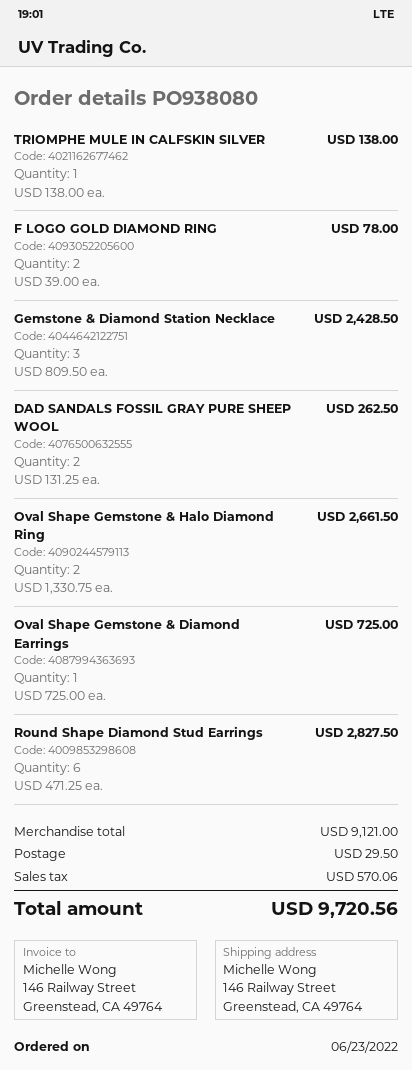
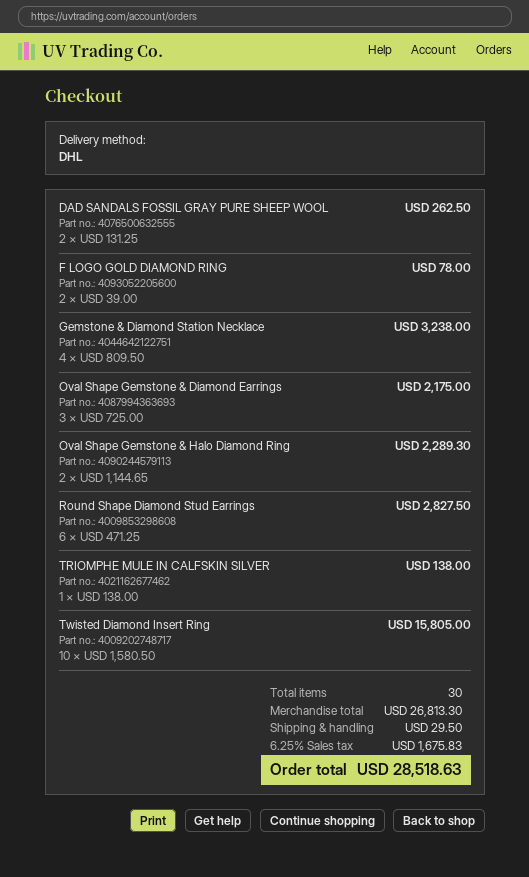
Gemstone & Diamond Station Necklace: 3 x 809.50 = 2428.50 -> 4 x 809.50 = 3238.00
Oval Shape Gemstone & Halo Diamond Ring: 2 x 1330.75 = 2661.50 -> 2 x 1144.65 = 2289.30
Oval Shape Gemstone & Diamond Earrings: 1 x 725.00 = 725.00 -> 3 x 725.00 = 2175.00
Twisted Diamond Insert Ring: none -> 10 x 1580.50 = 15805.00
subtotal: 9121.00 -> 26813.30
tax: 570.06 -> 1675.83
total: 9720.56 -> 28518.63

